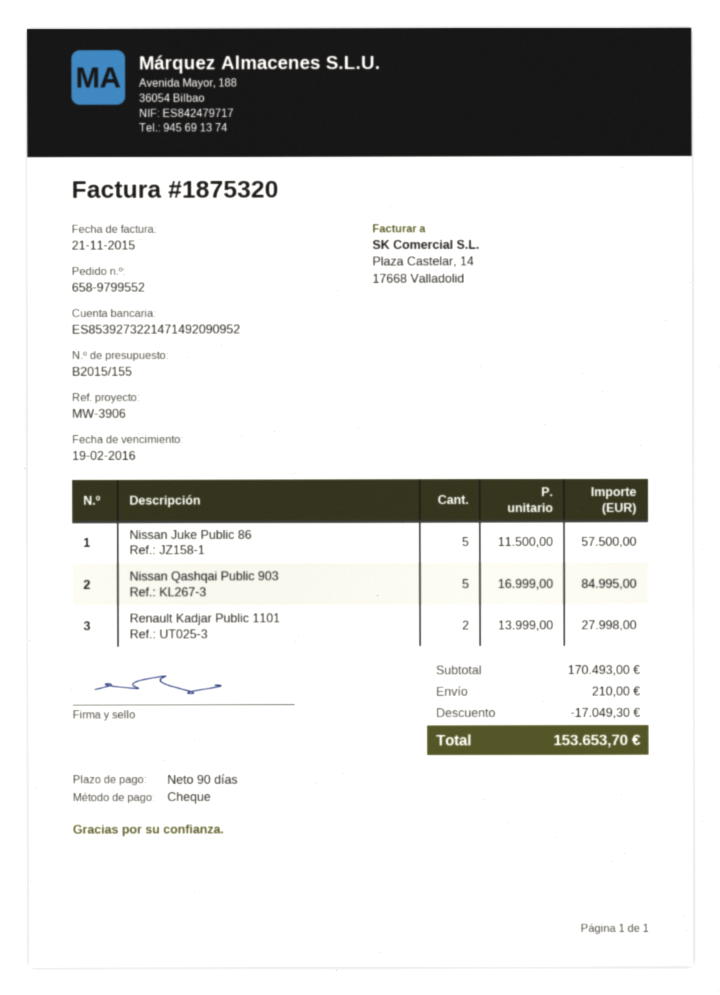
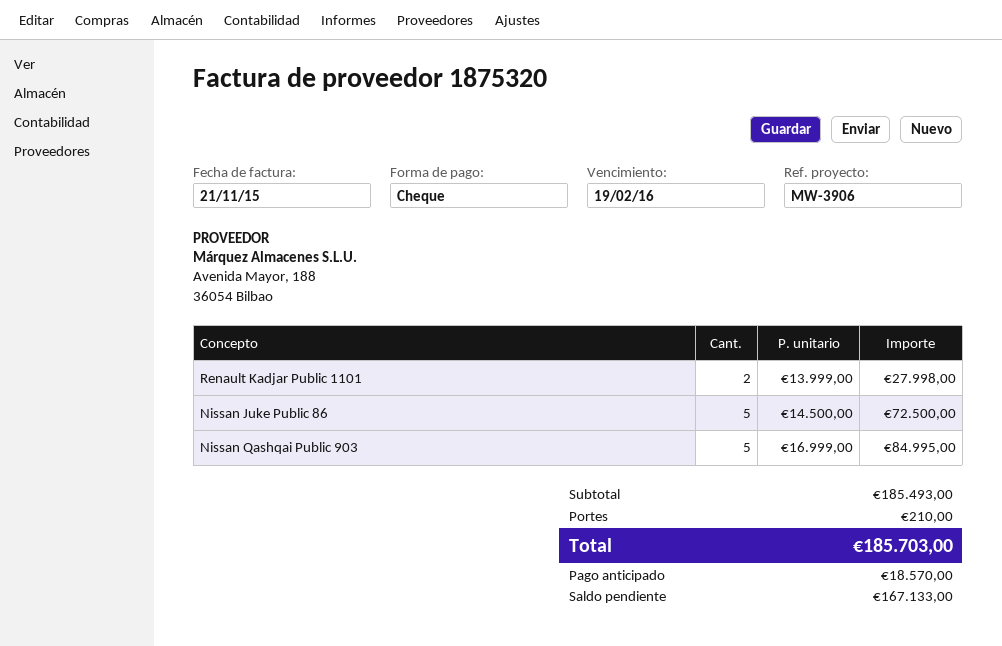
Nissan Juke Public 86: 5 x 11500.00 = 57500.00 -> 5 x 14500.00 = 72500.00
subtotal: 170493.00 -> 185493.00
discount: 17049.30 -> none
total: 153653.70 -> 185703.00

